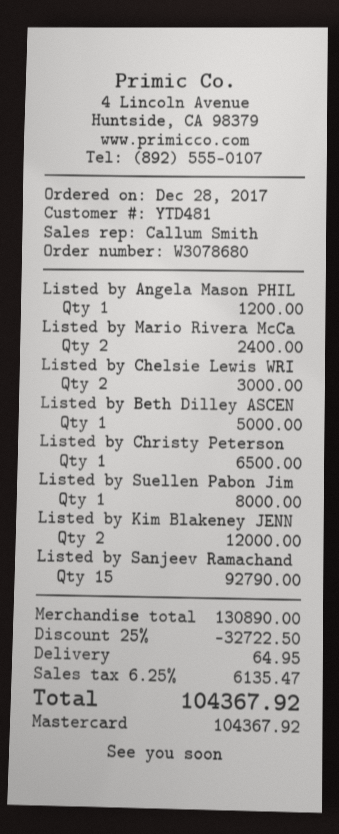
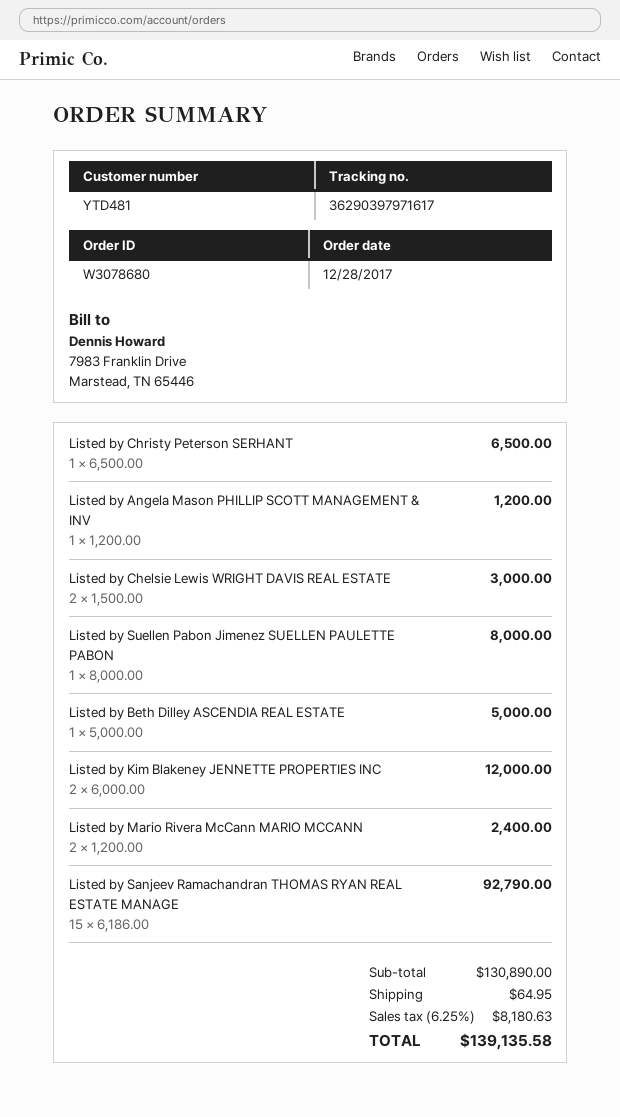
discount: 25% = 32722.50 -> none
tax: 6.25% = 6135.47 -> 6.25% = 8180.63
total: 104367.92 -> 139135.58

